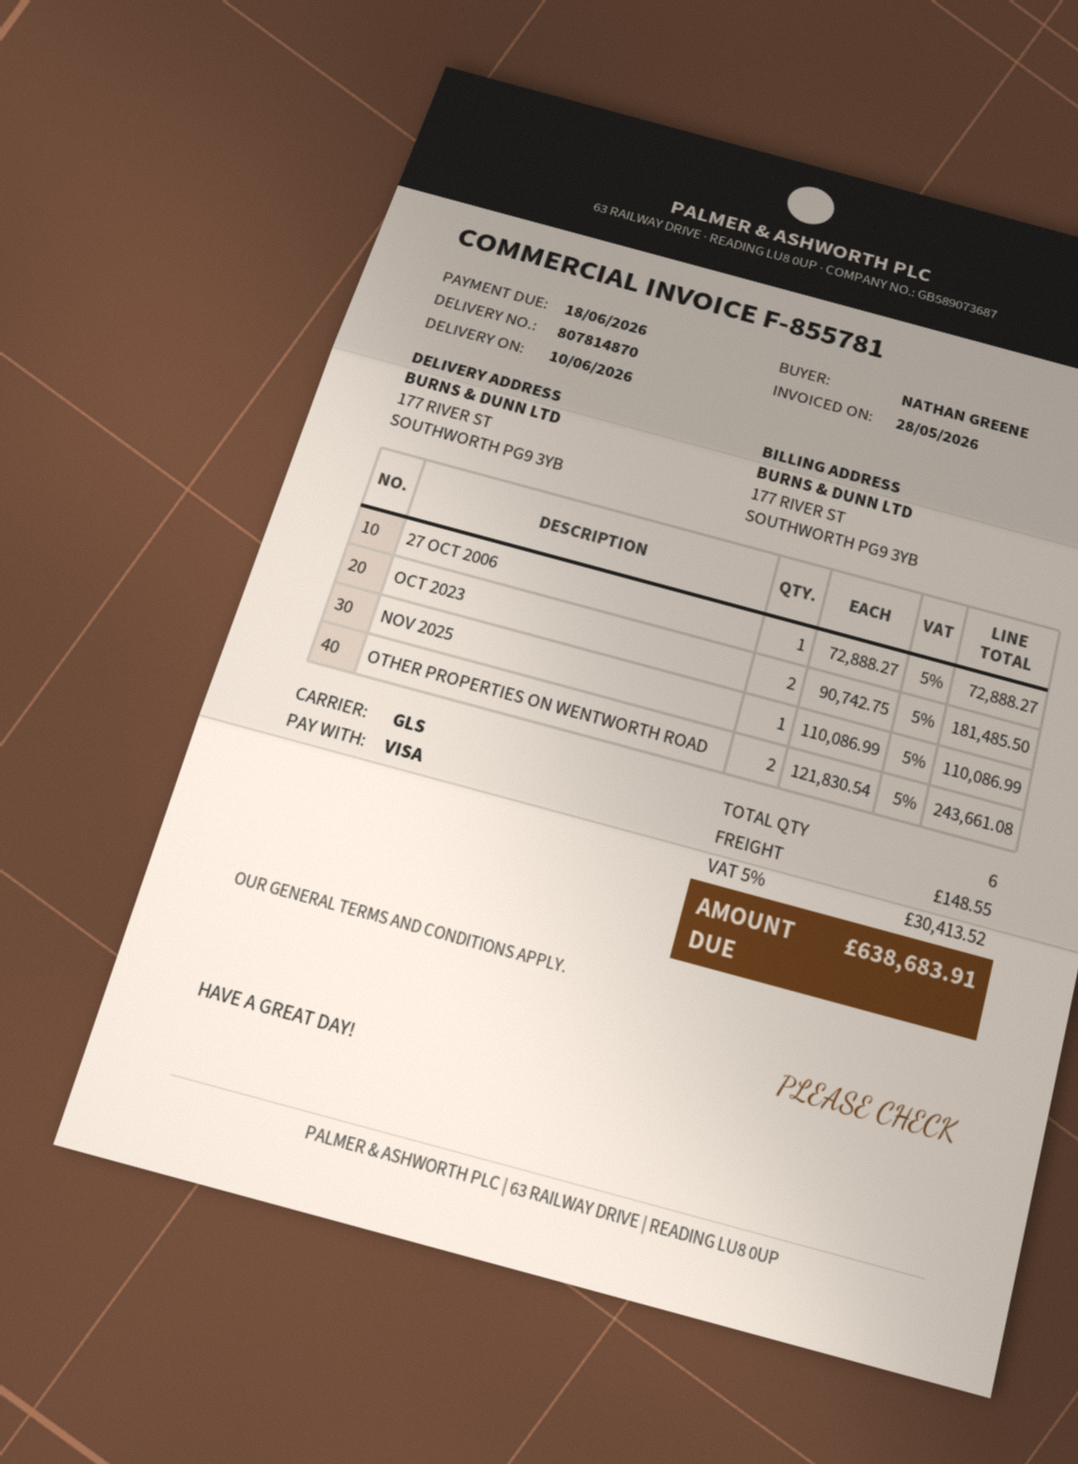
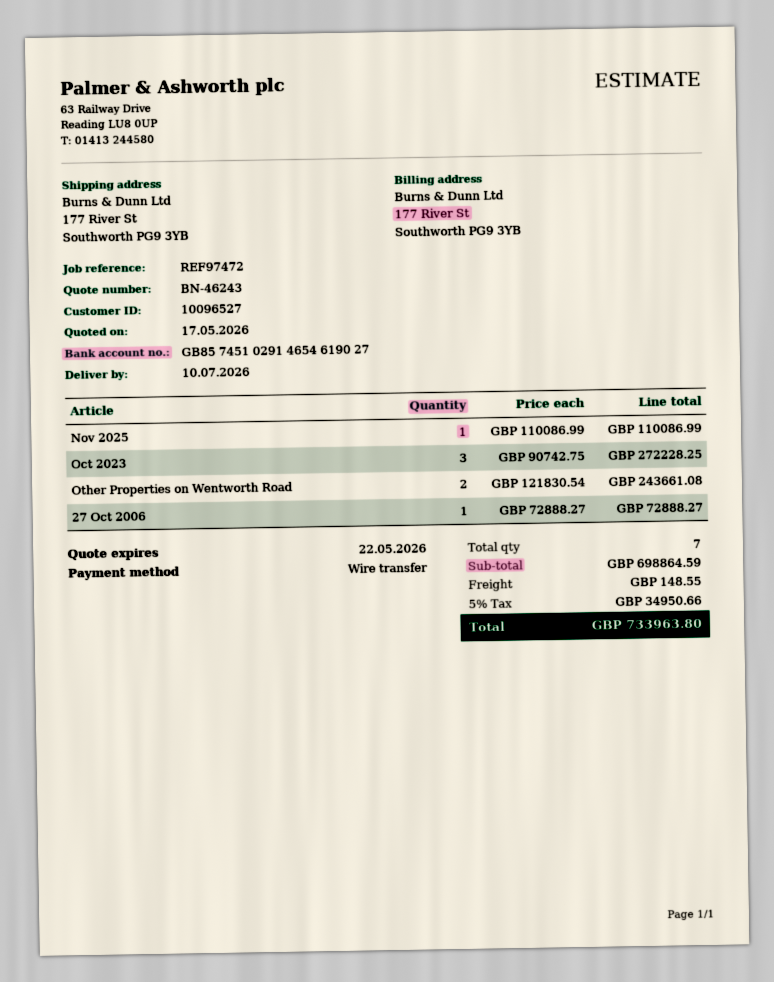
delivery date: 2026-06-10 -> 2026-07-10
payment method: Visa -> bank transfer
OCT 2023: 2 x 90742.75 = 181485.50 -> 3 x 90742.75 = 272228.25
total quantity: 6 -> 7
tax: 5% = 30413.52 -> 5% = 34950.66
total: 638683.91 -> 733963.80

